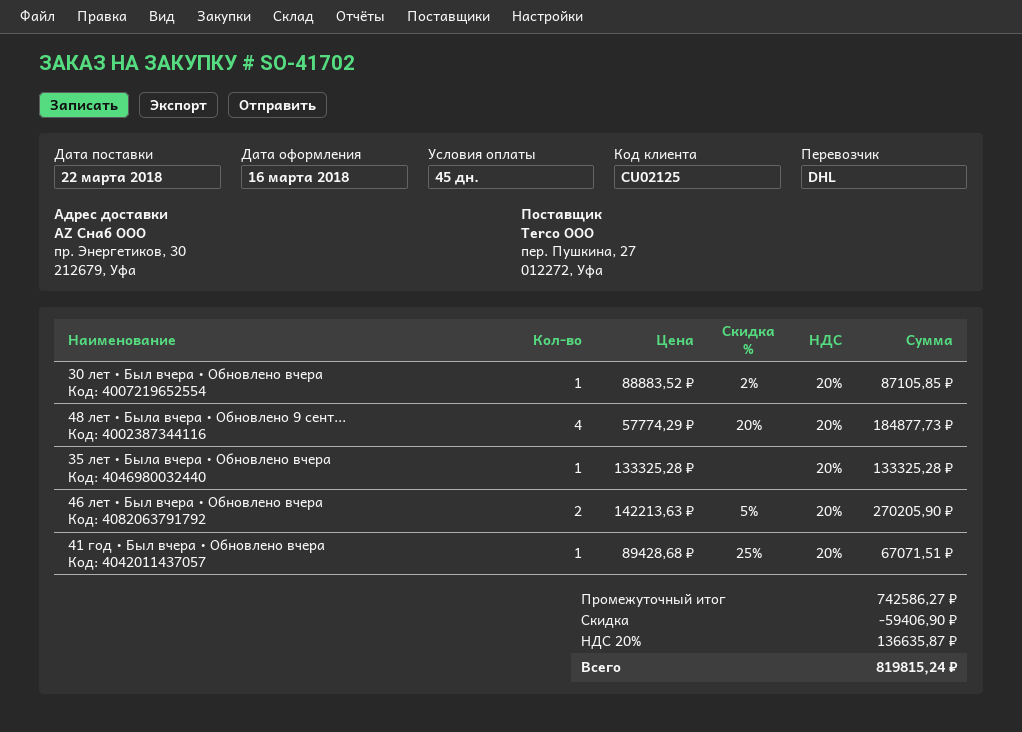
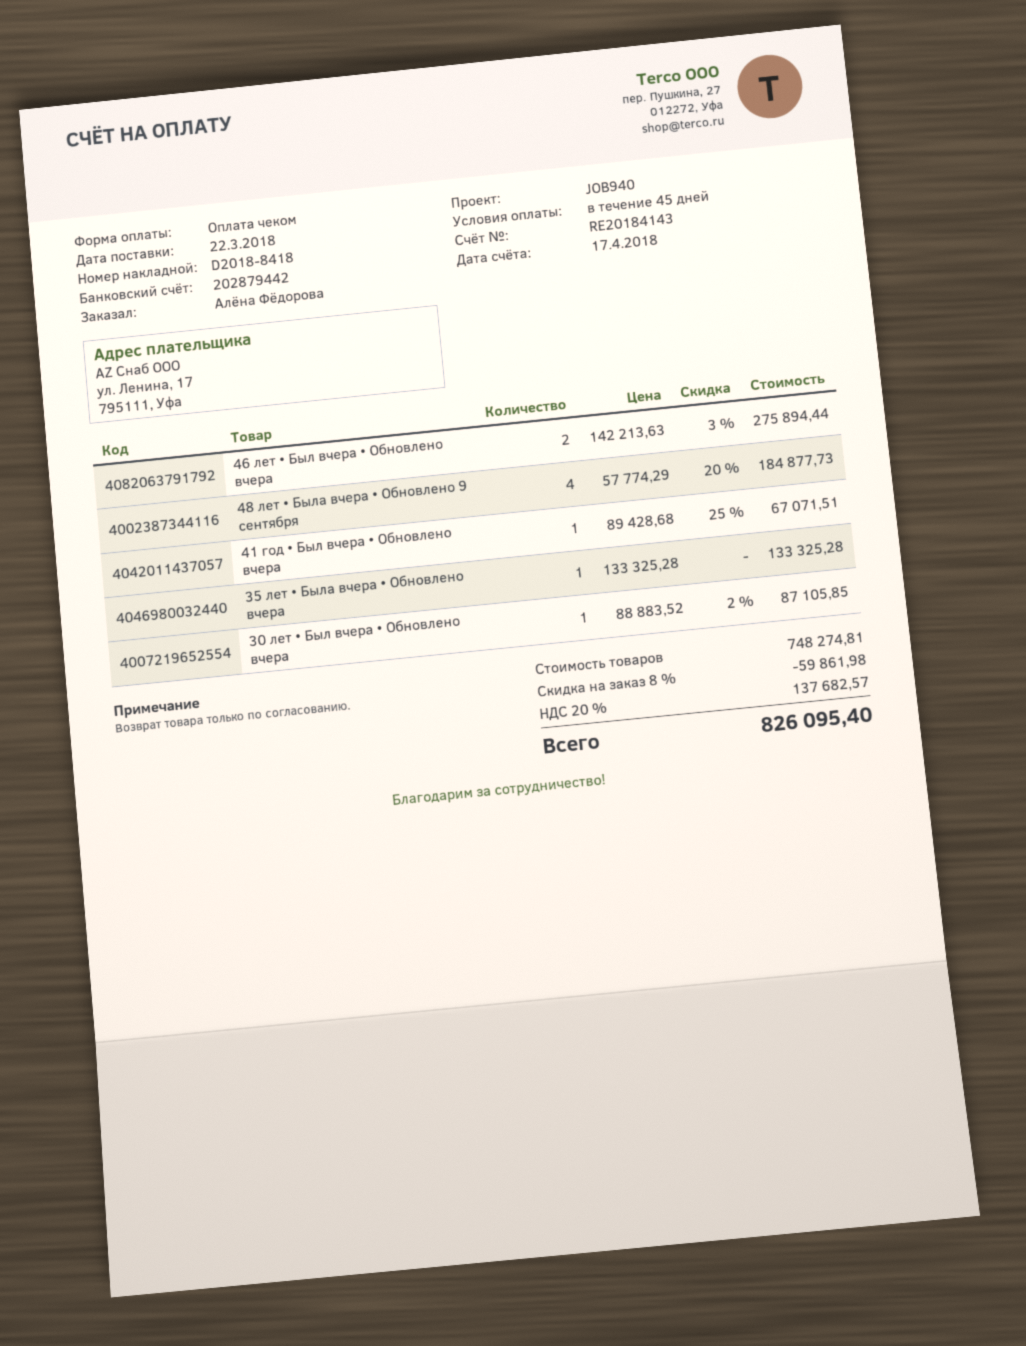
46 лет • Был вчера • Обновлено вчера: 2 x 142213.63 - 5% = 270205.90 -> 2 x 142213.63 - 3% = 275894.44
subtotal: 742586.27 -> 748274.81
discount: 59406.90 -> 59861.98
tax: 20% = 136635.87 -> 20% = 137682.57
total: 819815.24 -> 826095.40

